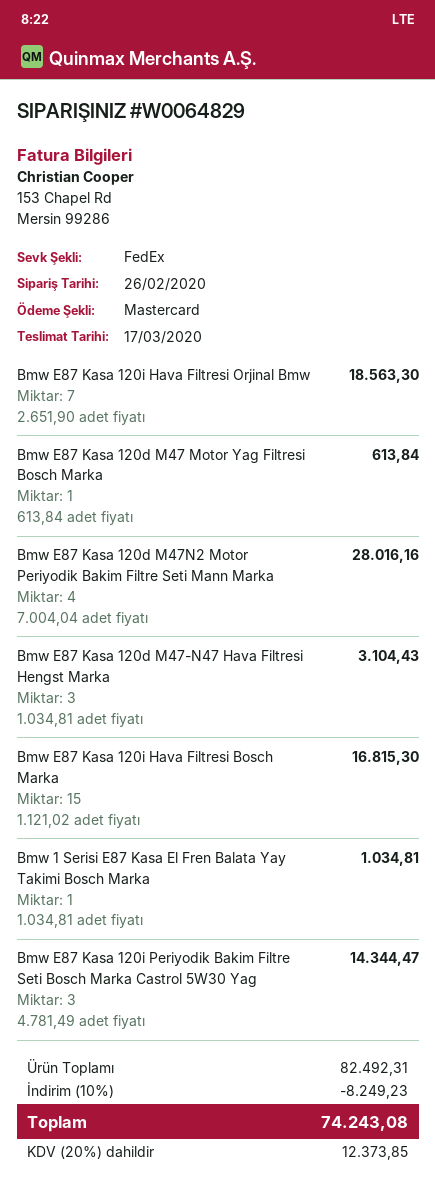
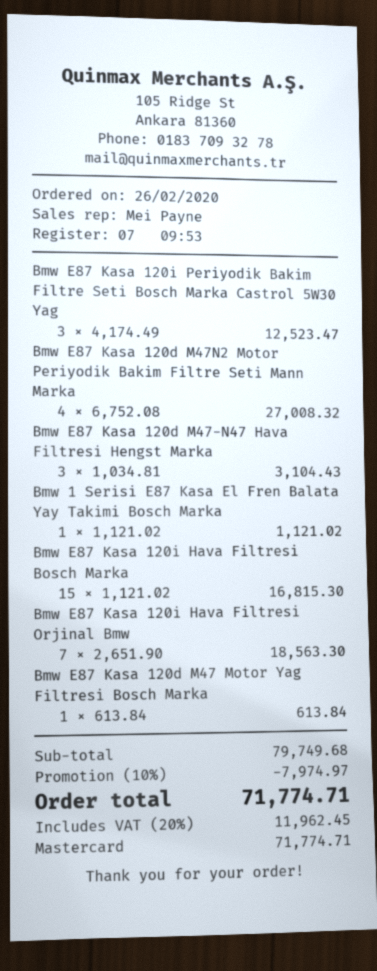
Bmw E87 Kasa 120d M47N2 Motor Periyodik Bakim Filtre Seti Mann Marka: 4 x 7004.04 = 28016.16 -> 4 x 6752.08 = 27008.32
Bmw 1 Serisi E87 Kasa El Fren Balata Yay Takimi Bosch Marka: 1 x 1034.81 = 1034.81 -> 1 x 1121.02 = 1121.02
Bmw E87 Kasa 120i Periyodik Bakim Filtre Seti Bosch Marka Castrol 5W30 Yag: 3 x 4781.49 = 14344.47 -> 3 x 4174.49 = 12523.47
subtotal: 82492.31 -> 79749.68
discount: 10% = 8249.23 -> 10% = 7974.97
tax: 20% = 12373.85 -> 20% = 11962.45
total: 74243.08 -> 71774.71

